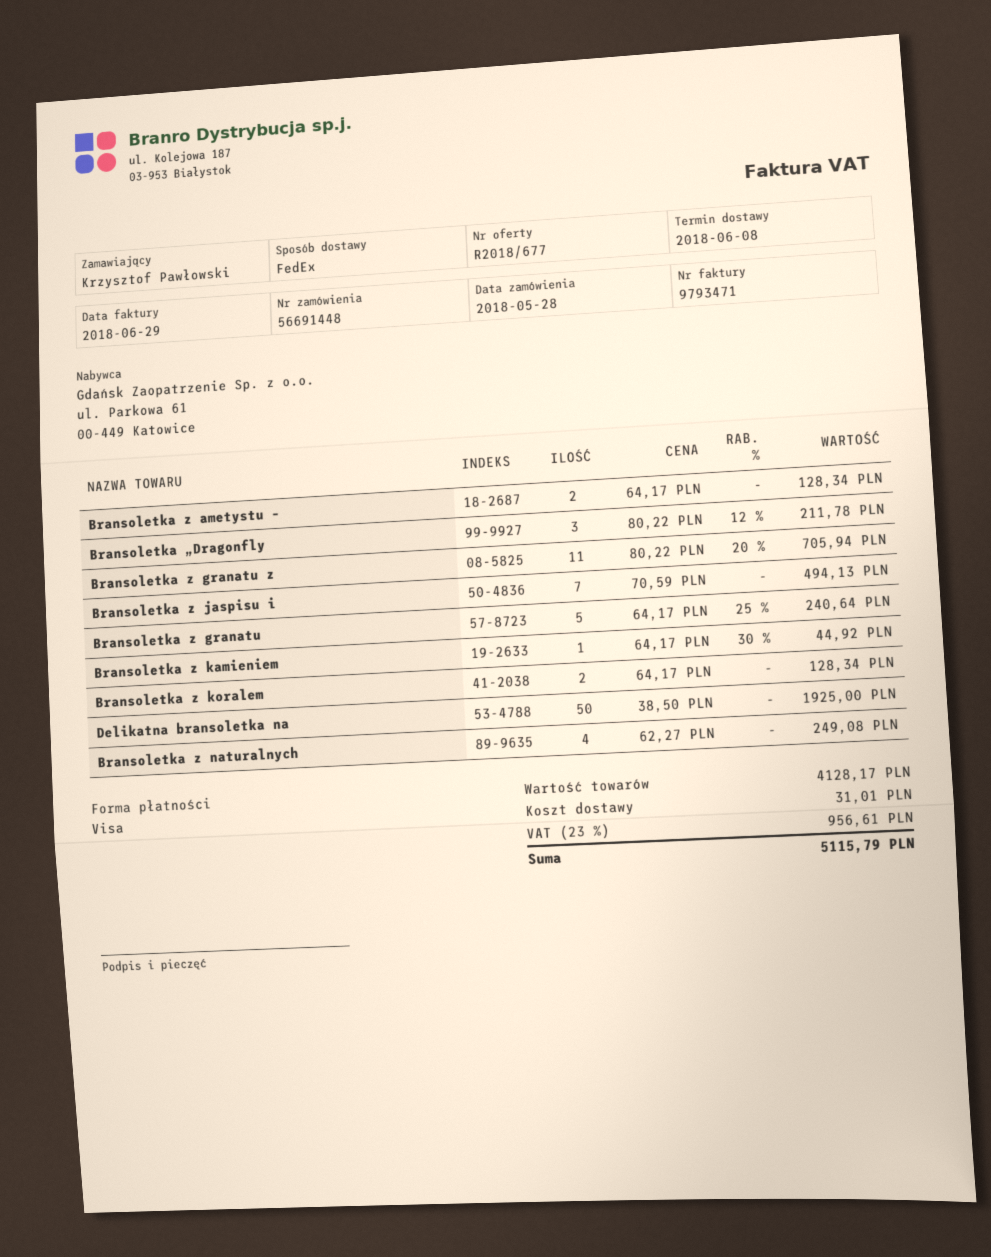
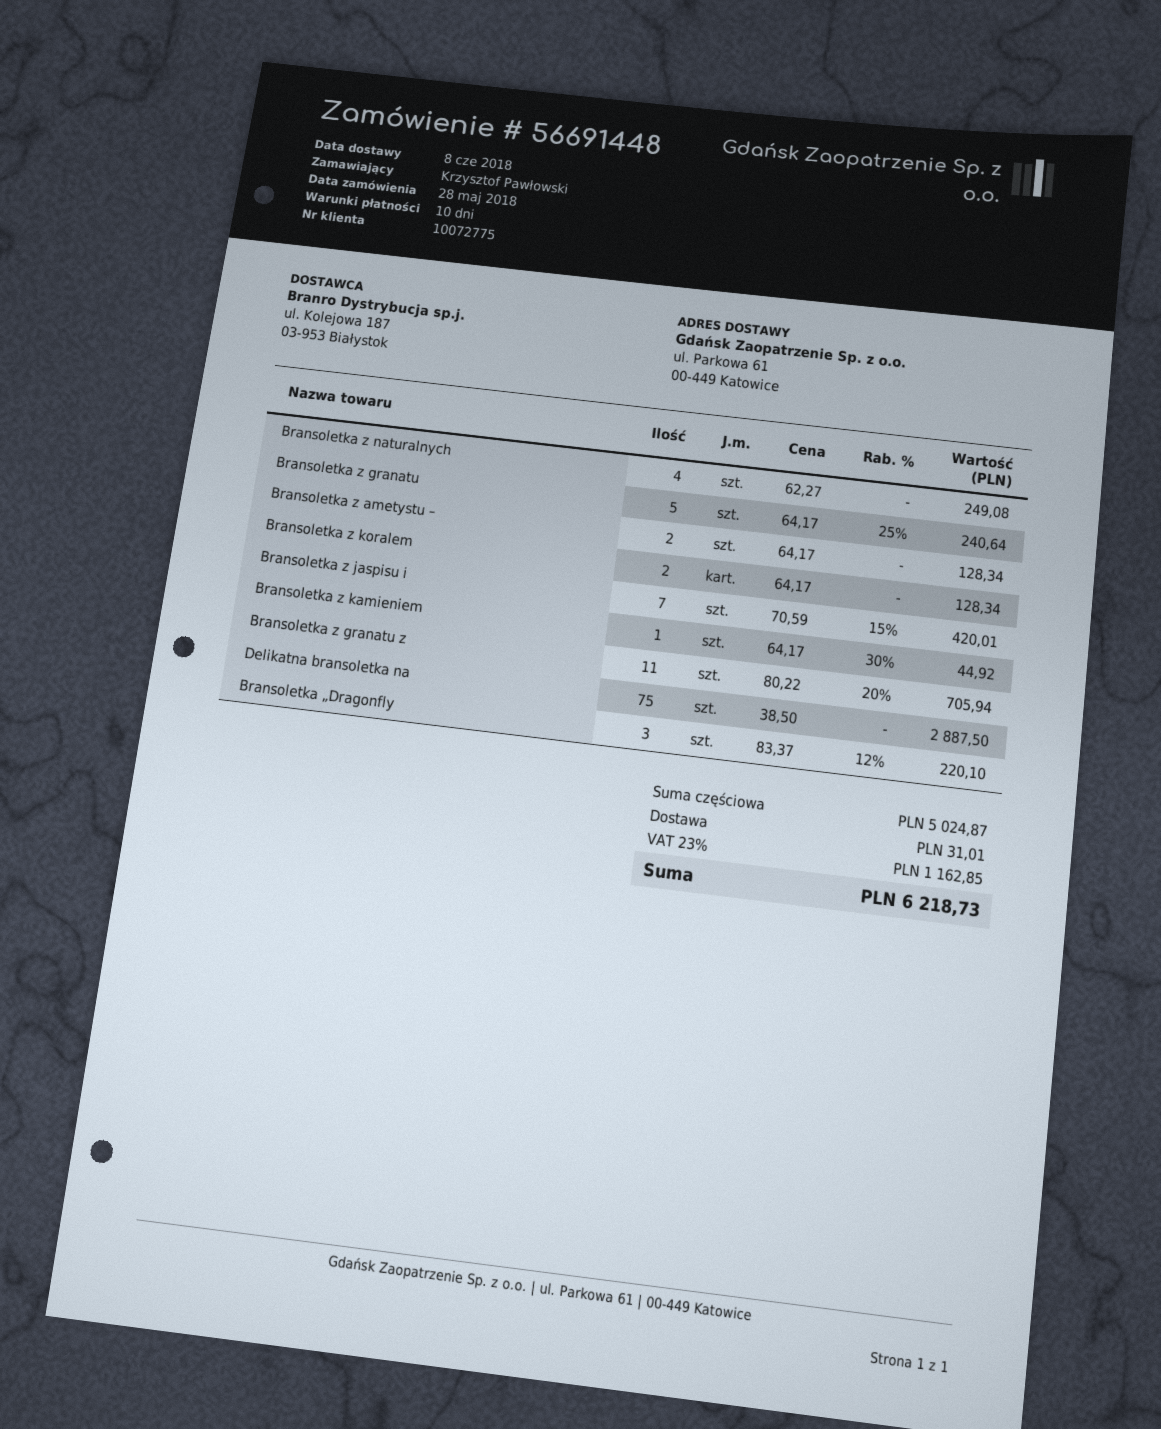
Bransoletka „Dragonfly: 3 x 80.22 - 12% = 211.78 -> 3 x 83.37 - 12% = 220.10
Bransoletka z jaspisu i: 7 x 70.59 = 494.13 -> 7 x 70.59 - 15% = 420.01
Delikatna bransoletka na: 50 x 38.50 = 1925.00 -> 75 x 38.50 = 2887.50
subtotal: 4128.17 -> 5024.87
tax: 23% = 956.61 -> 23% = 1162.85
total: 5115.79 -> 6218.73

